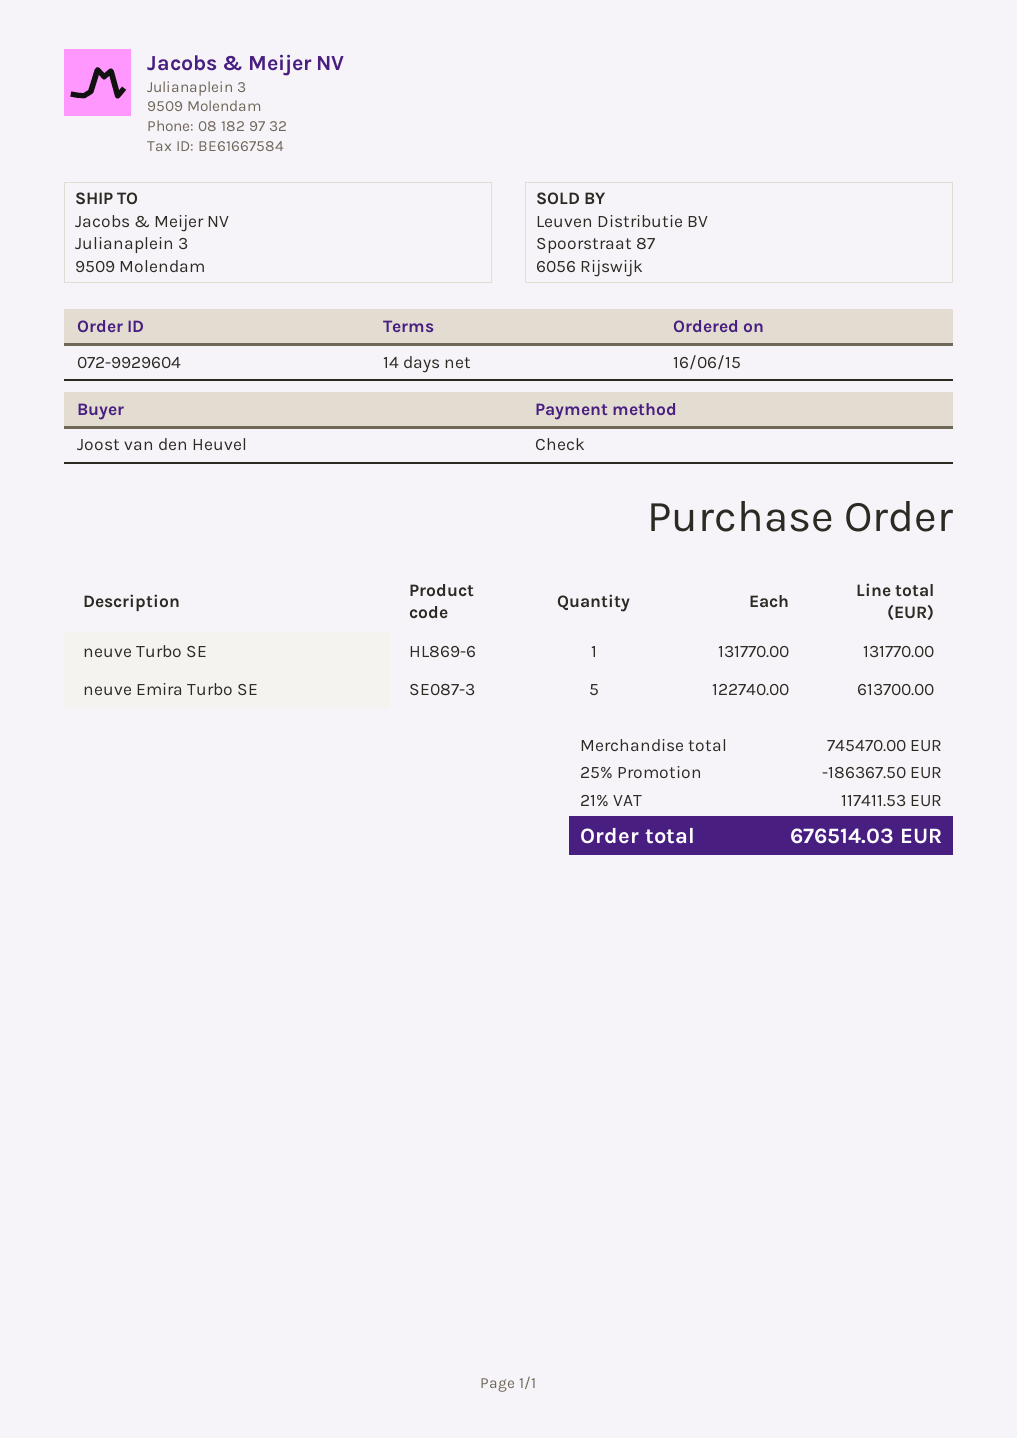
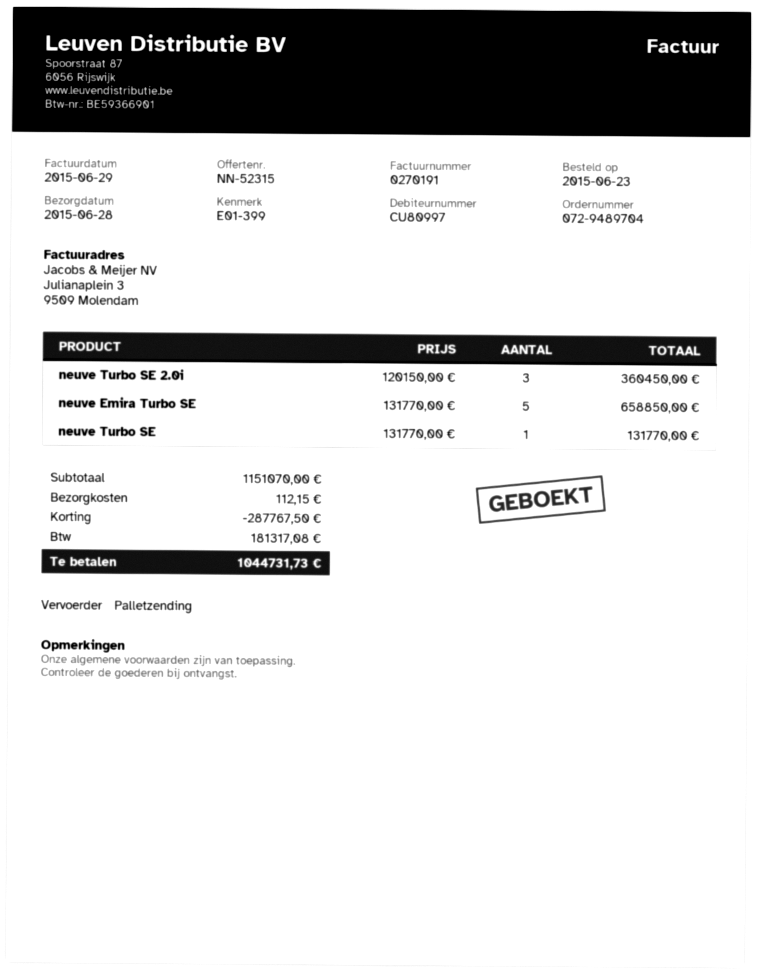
order number: 072-9929604 -> 072-9489704
order date: 2015-06-16 -> 2015-06-23
neuve Emira Turbo SE: 5 x 122740.00 = 613700.00 -> 5 x 131770.00 = 658850.00
neuve Turbo SE 2.0i: none -> 3 x 120150.00 = 360450.00
subtotal: 745470.00 -> 1151070.00
discount: 186367.50 -> 287767.50
shipping: none -> 112.15
tax: 117411.53 -> 181317.08
total: 676514.03 -> 1044731.73

